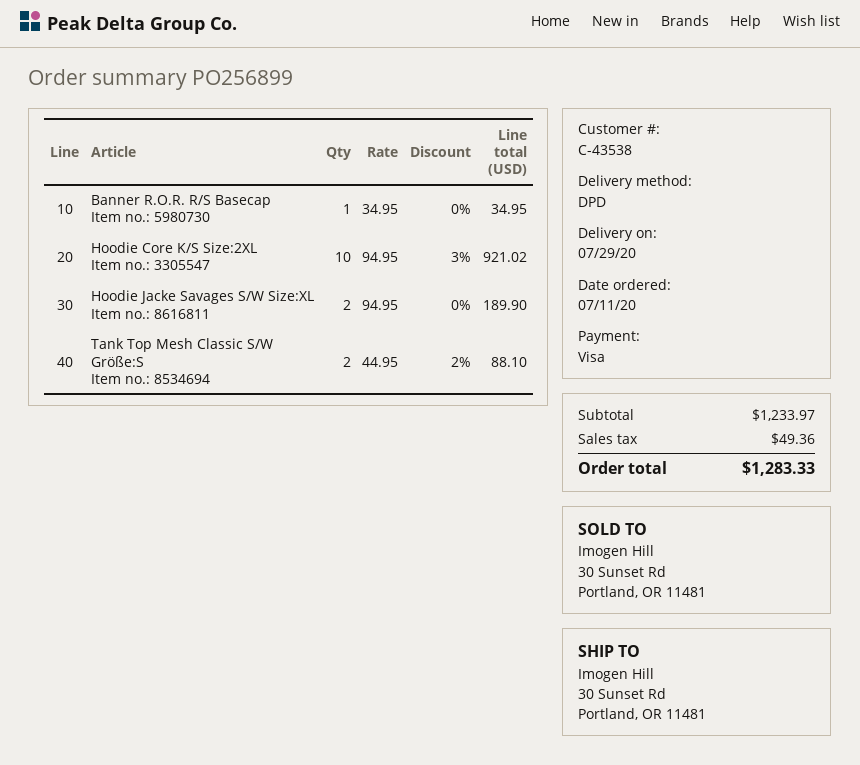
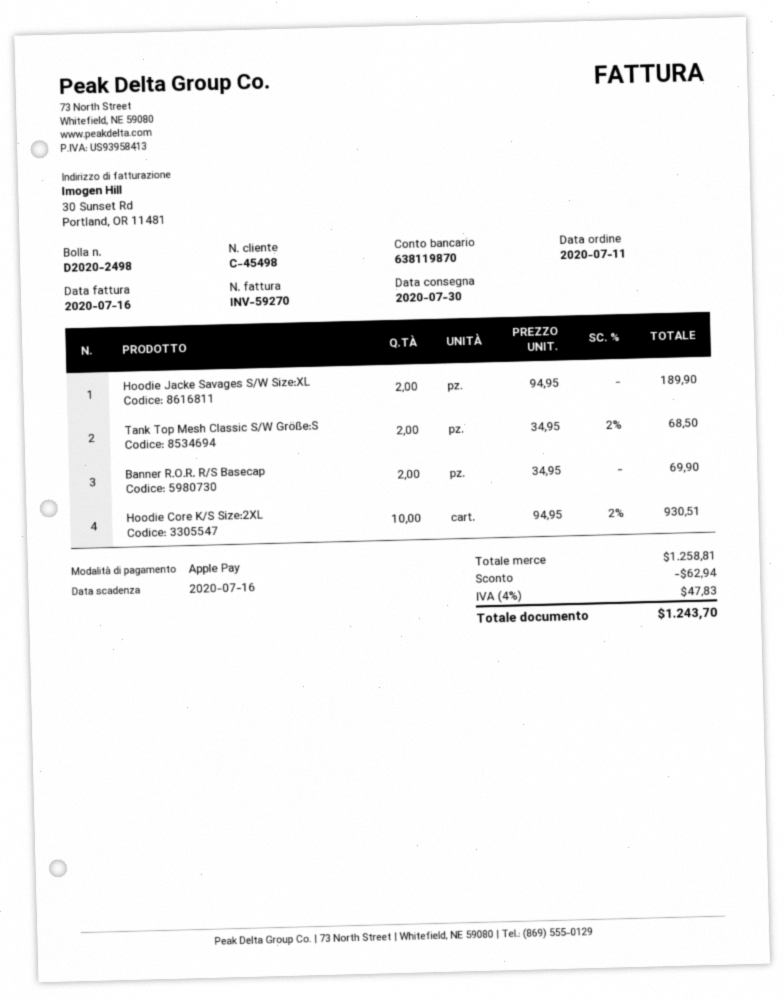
delivery date: 2020-07-29 -> 2020-07-30
customer number: C-43538 -> C-45498
payment method: Visa -> Apple Pay
Banner R.O.R. R/S Basecap: 1 x 34.95 = 34.95 -> 2 x 34.95 = 69.90
Hoodie Core K/S Size:2XL: 10 x 94.95 - 3% = 921.02 -> 10 x 94.95 - 2% = 930.51
Tank Top Mesh Classic S/W Größe:S: 2 x 44.95 - 2% = 88.10 -> 2 x 34.95 - 2% = 68.50
subtotal: 1233.97 -> 1258.81
discount: none -> 62.94
tax: 49.36 -> 47.83
total: 1283.33 -> 1243.70

